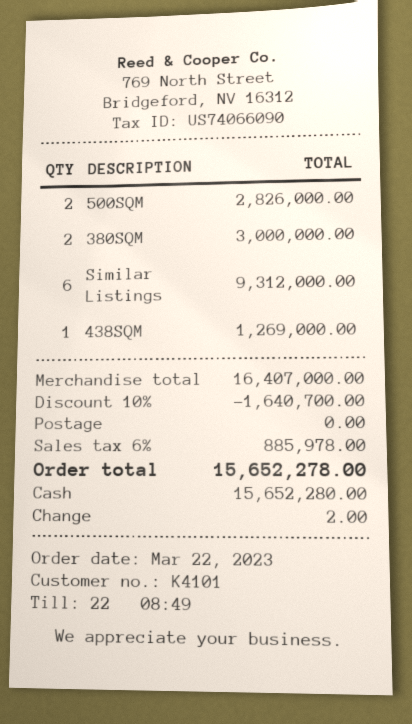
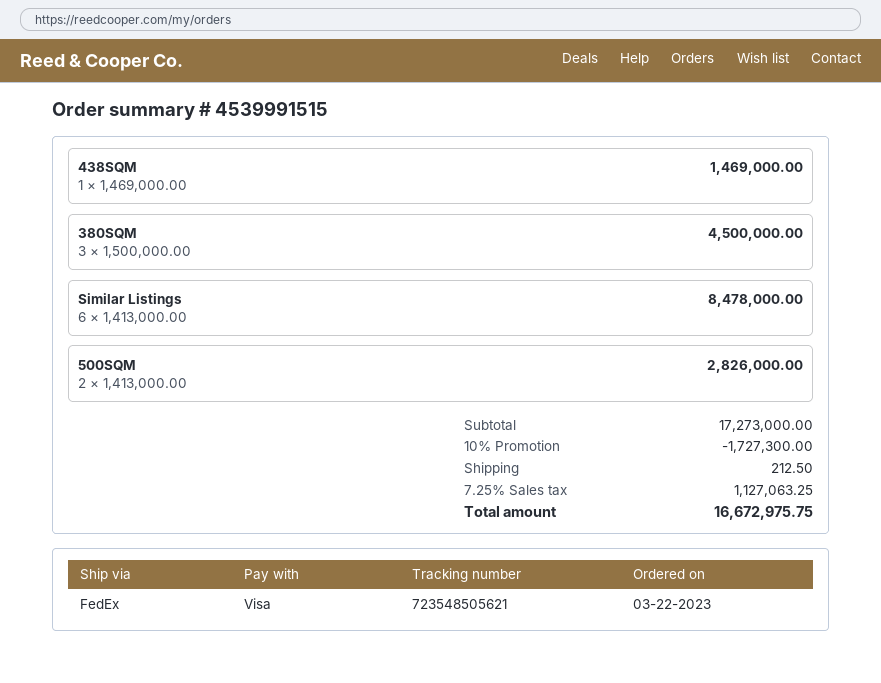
payment method: cash -> Visa
380SQM: 2 for 3000000.00 -> 3 for 4500000.00
Similar Listings: 6 for 9312000.00 -> 6 for 8478000.00
438SQM: 1 for 1269000.00 -> 1 for 1469000.00
subtotal: 16407000.00 -> 17273000.00
discount: 10% = 1640700.00 -> 10% = 1727300.00
shipping: 0.00 -> 212.50
tax: 6% = 885978.00 -> 7.25% = 1127063.25
total: 15652278.00 -> 16672975.75

